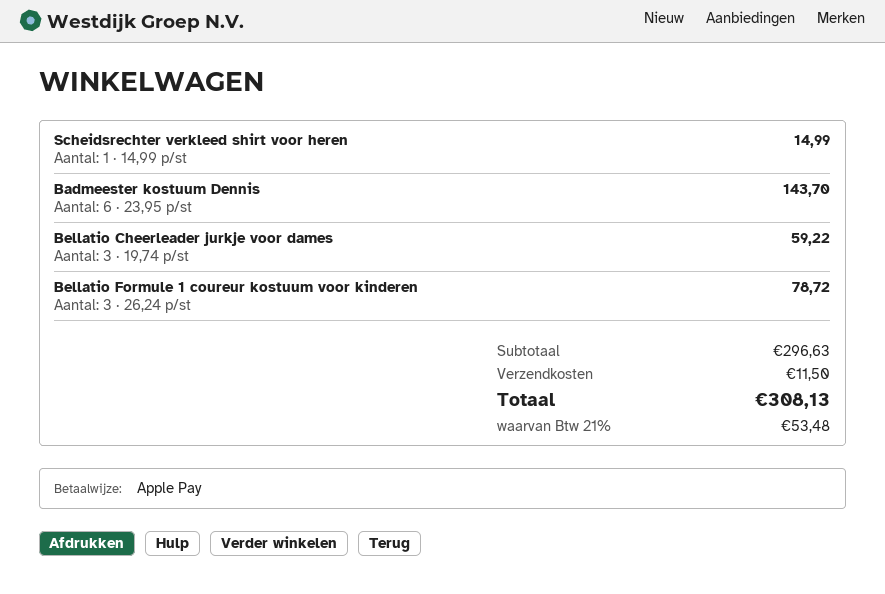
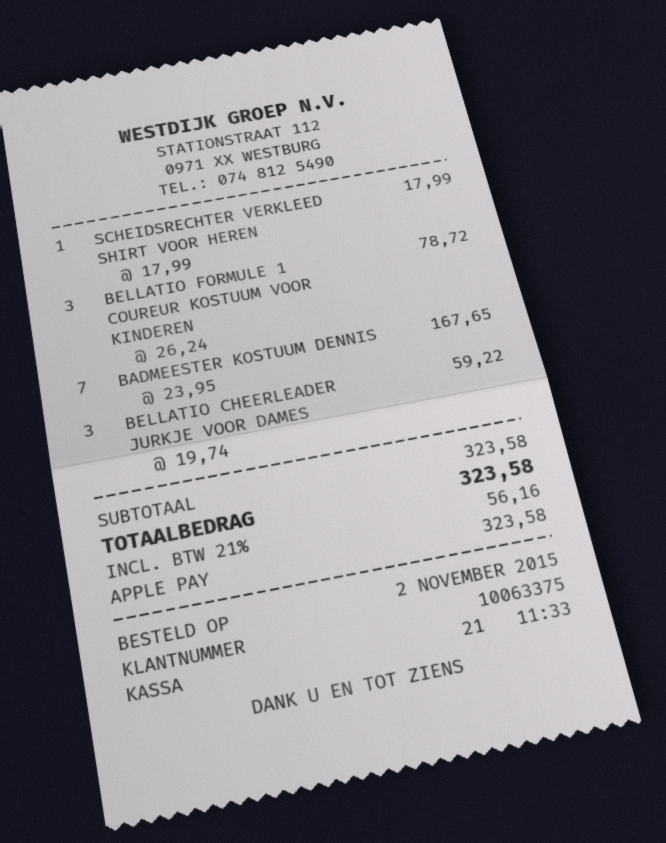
Scheidsrechter verkleed shirt voor heren: 1 x 14.99 = 14.99 -> 1 x 17.99 = 17.99
Badmeester kostuum Dennis: 6 x 23.95 = 143.70 -> 7 x 23.95 = 167.65
subtotal: 296.63 -> 323.58
shipping: 11.50 -> none
tax: 21% = 53.48 -> 21% = 56.16
total: 308.13 -> 323.58

